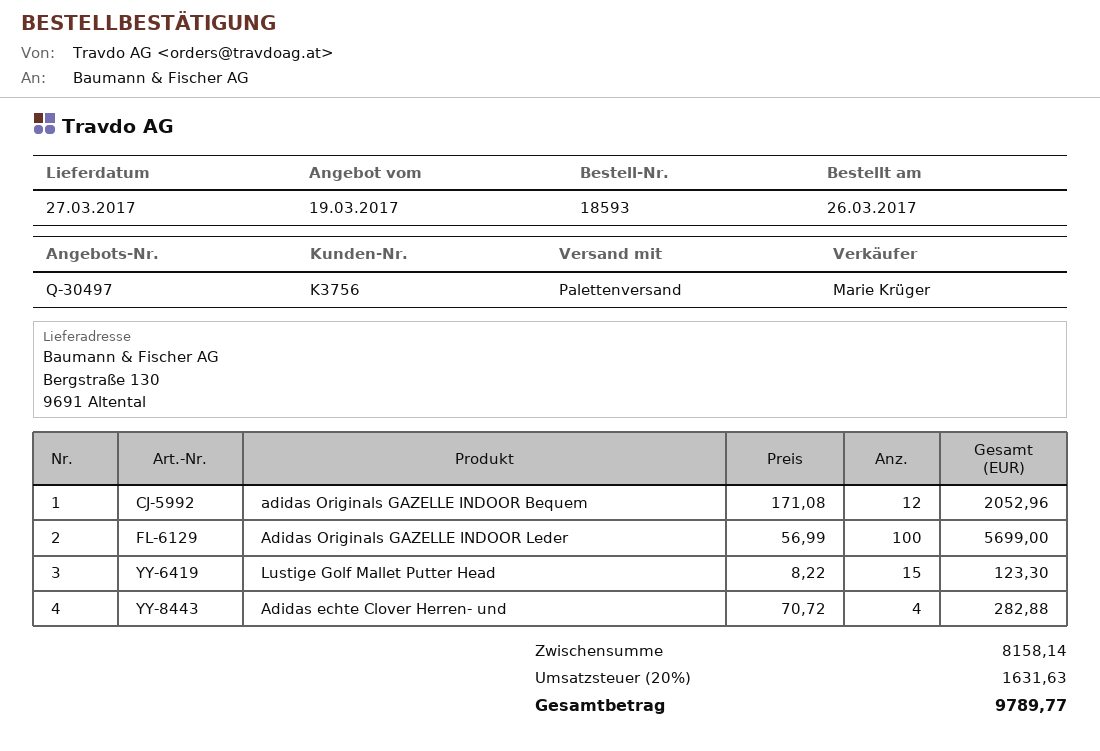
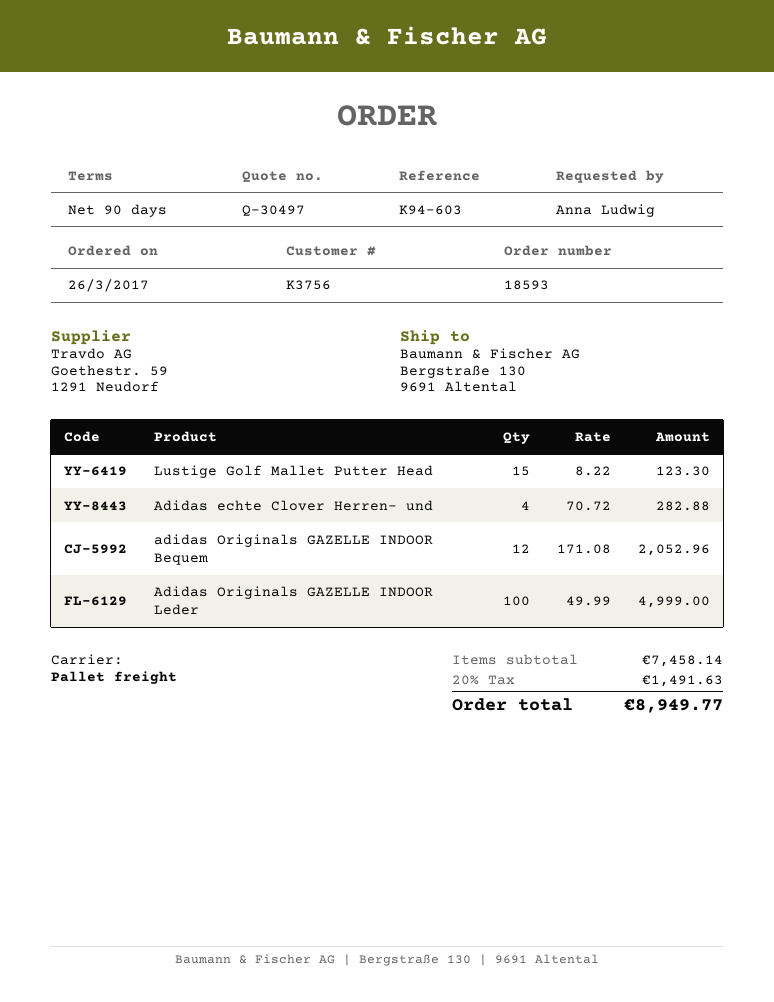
Adidas Originals GAZELLE INDOOR Leder: 100 x 56.99 = 5699.00 -> 100 x 49.99 = 4999.00
subtotal: 8158.14 -> 7458.14
tax: 20% = 1631.63 -> 20% = 1491.63
total: 9789.77 -> 8949.77

